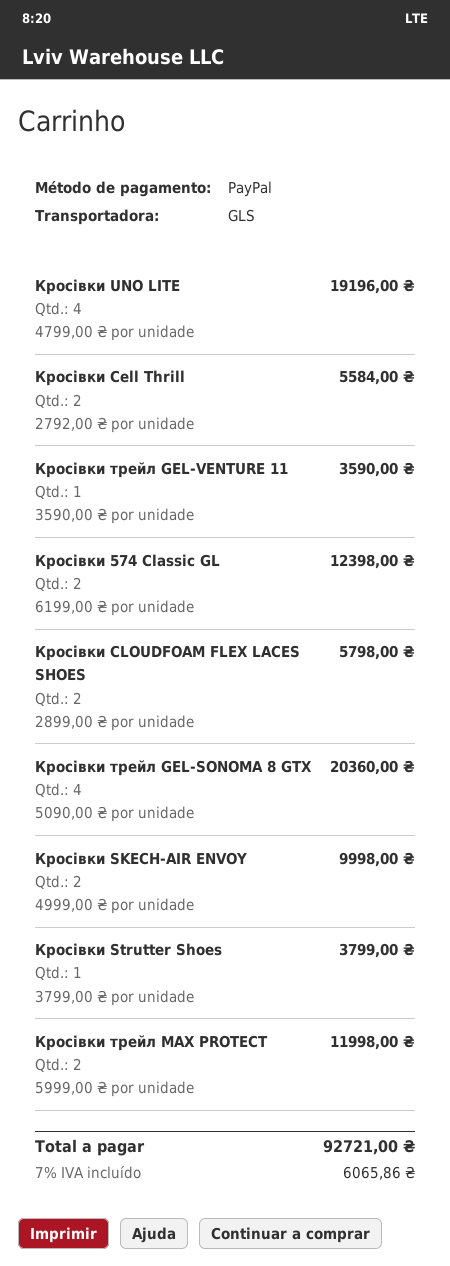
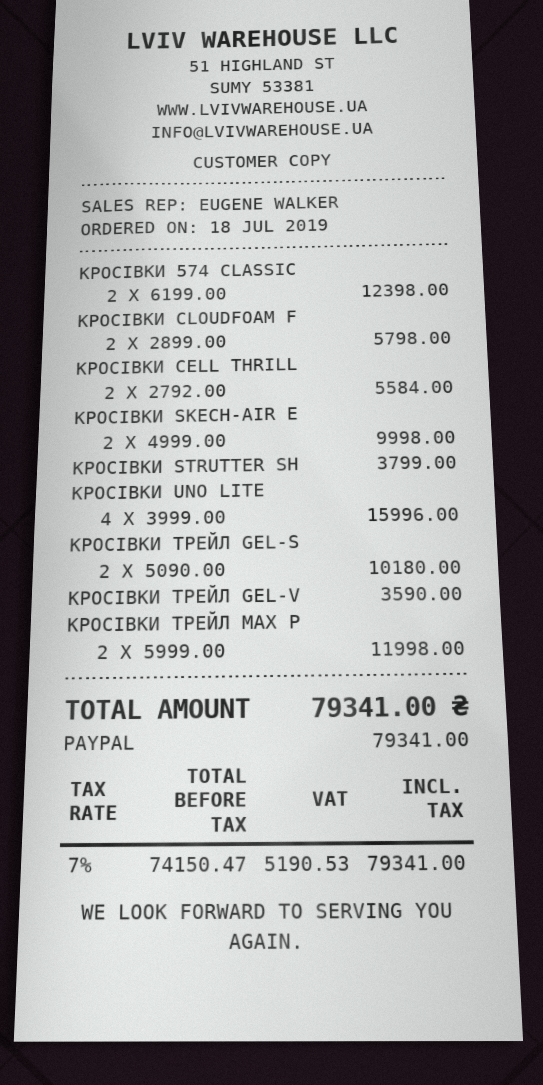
Кросівки UNO LITE: 4 x 4799.00 = 19196.00 -> 4 x 3999.00 = 15996.00
Кросівки трейл GEL-SONOMA 8 GTX: 4 x 5090.00 = 20360.00 -> 2 x 5090.00 = 10180.00
tax: 7% = 6065.86 -> 7% = 5190.53
total: 92721.00 -> 79341.00

